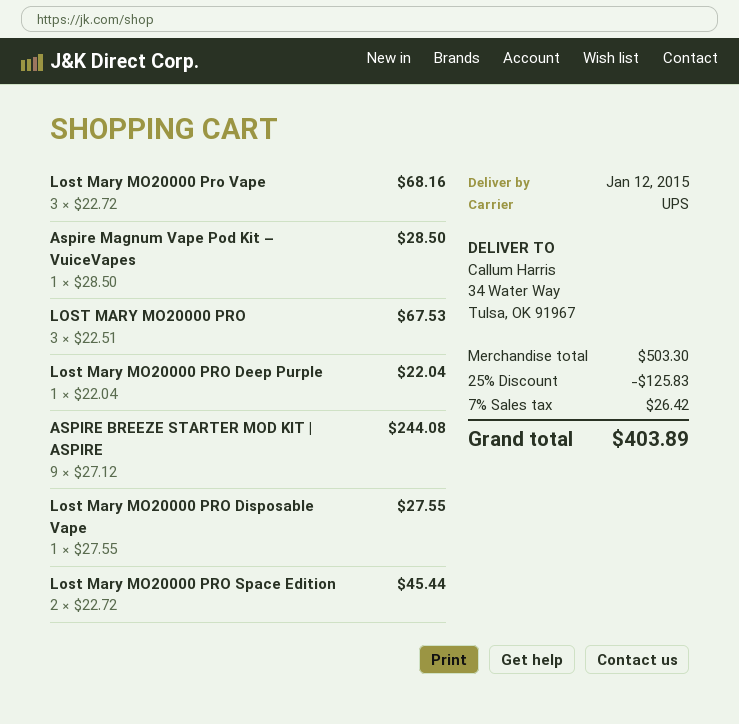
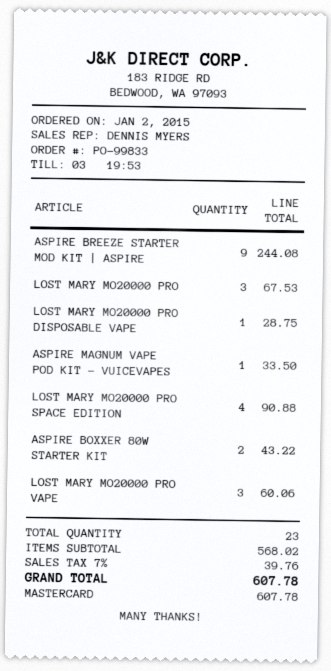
Lost Mary MO20000 Pro Vape: 3 for 68.16 -> 3 for 60.06
Aspire Magnum Vape Pod Kit – VuiceVapes: 1 for 28.50 -> 1 for 33.50
Lost Mary MO20000 PRO Deep Purple: 1 for 22.04 -> none
Lost Mary MO20000 PRO Disposable Vape: 1 for 27.55 -> 1 for 28.75
Lost Mary MO20000 PRO Space Edition: 2 for 45.44 -> 4 for 90.88
ASPIRE BOXXER 80W STARTER KIT: none -> 2 for 43.22
subtotal: 503.30 -> 568.02
discount: 25% = 125.83 -> none
tax: 7% = 26.42 -> 7% = 39.76
total: 403.89 -> 607.78

